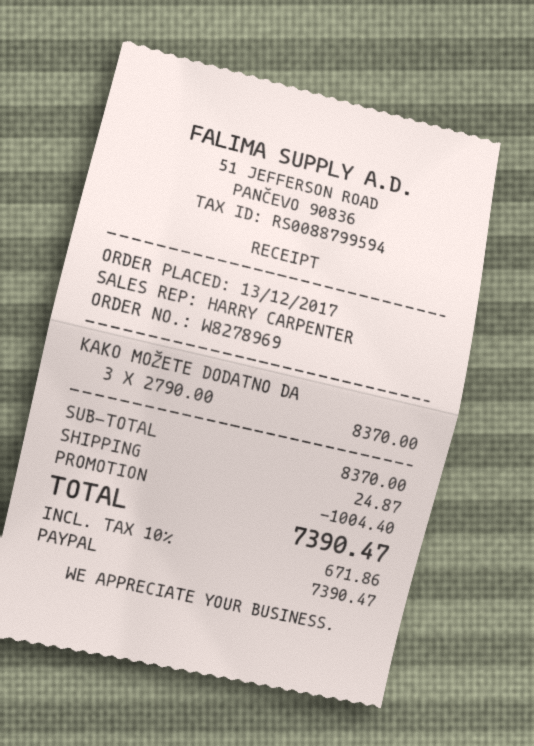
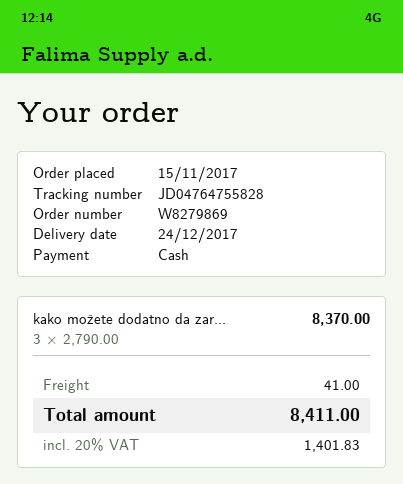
order number: W8278969 -> W8279869
order date: 2017-12-13 -> 2017-11-15
payment method: PayPal -> cash
discount: 1004.40 -> none
shipping: 24.87 -> 41.00
tax: 10% = 671.86 -> 20% = 1401.83
total: 7390.47 -> 8411.00

